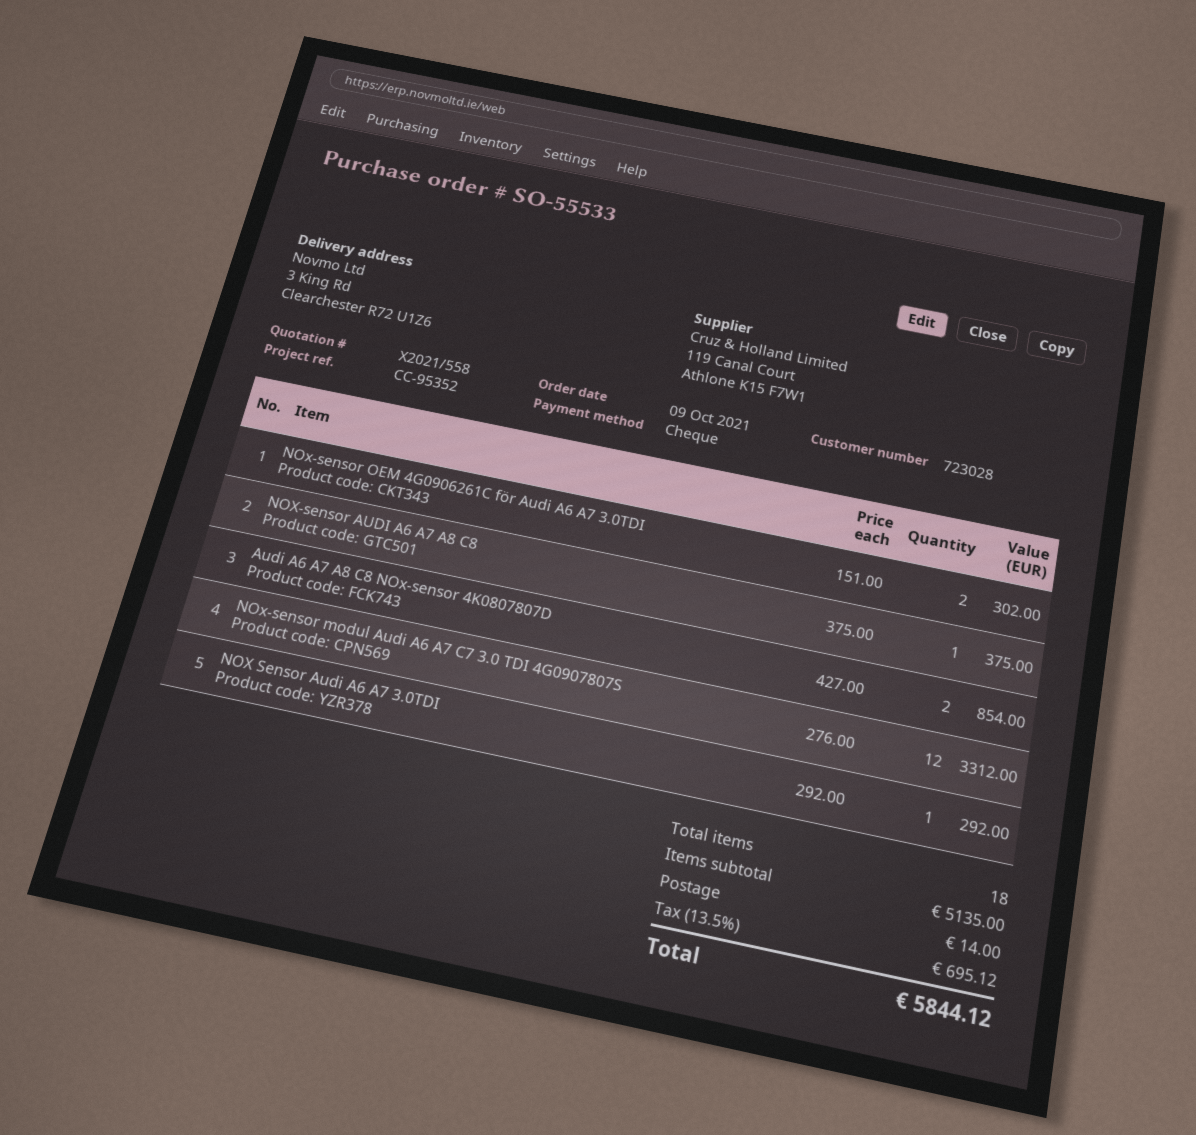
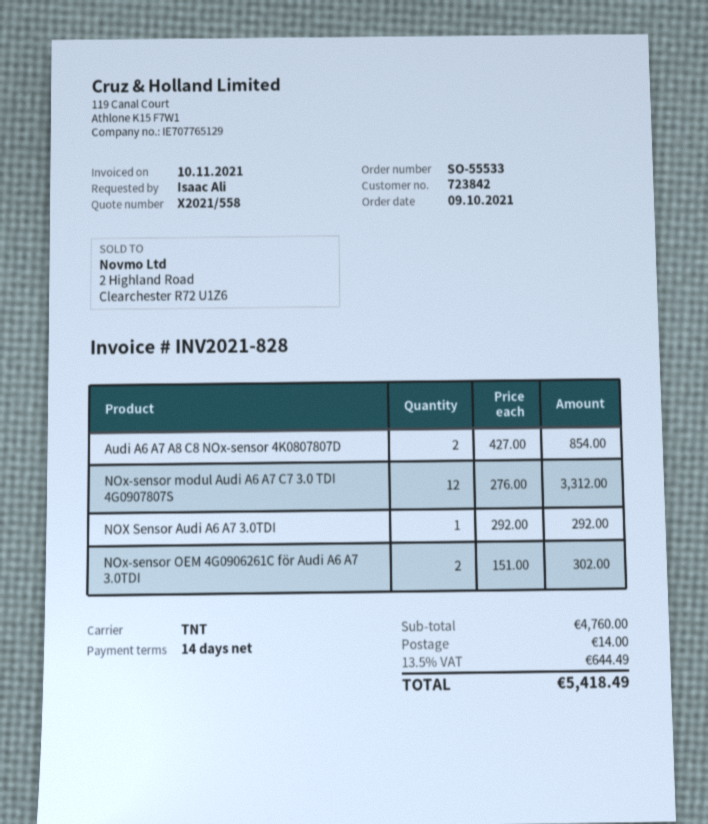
customer number: 723028 -> 723842
NOX-sensor AUDI A6 A7 A8 C8: 1 x 375.00 = 375.00 -> none
subtotal: 5135.00 -> 4760.00
tax: 13.5% = 695.12 -> 13.5% = 644.49
total: 5844.12 -> 5418.49

